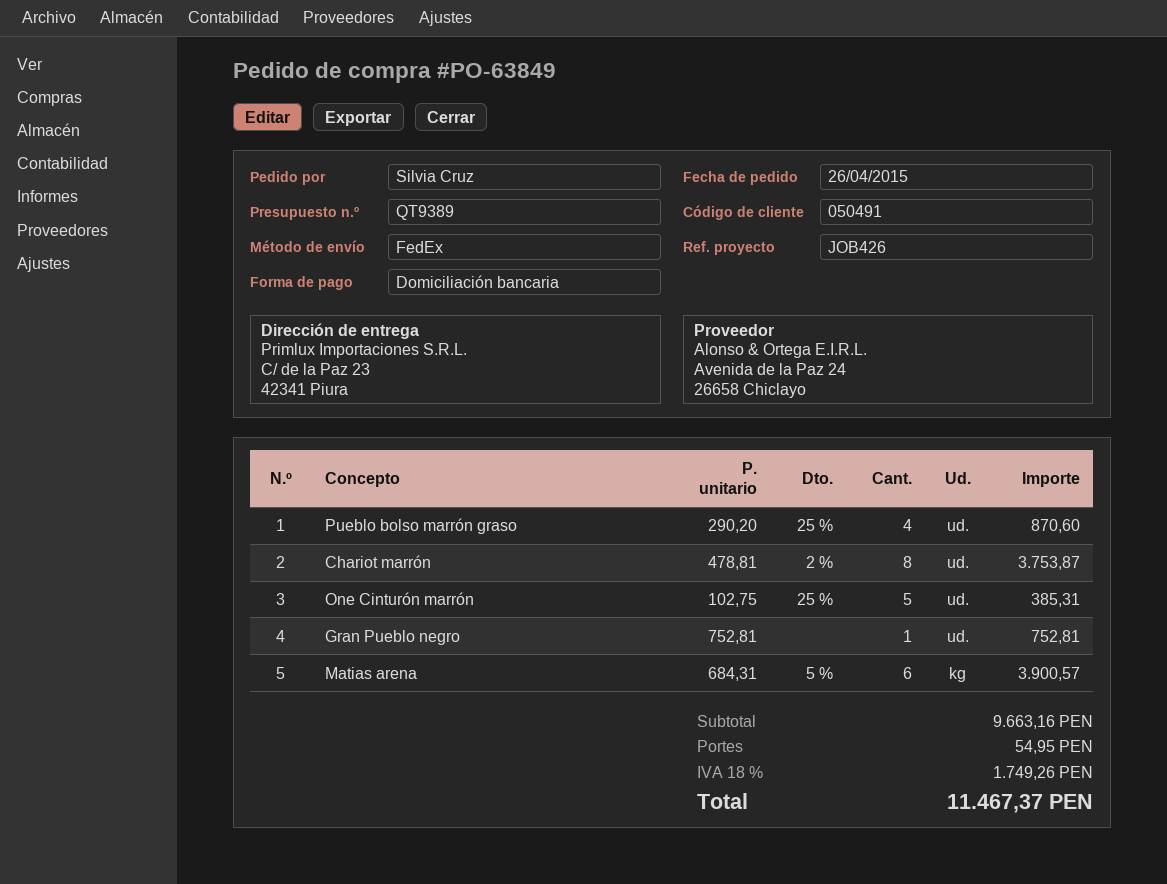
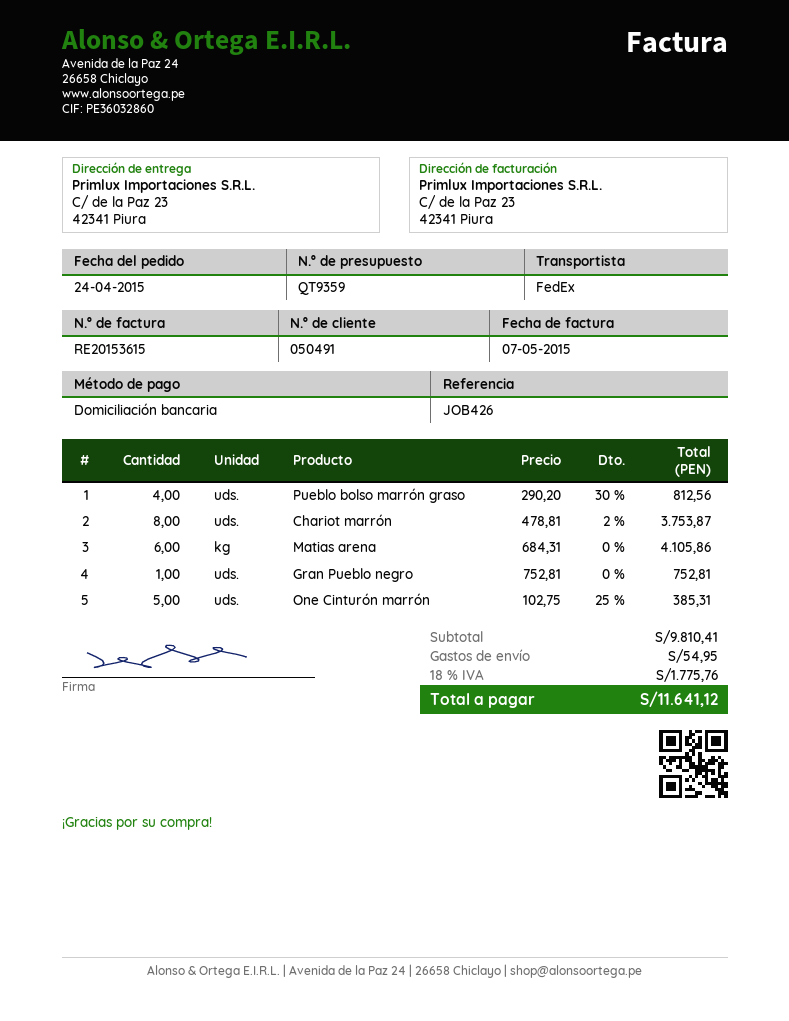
quote number: QT9389 -> QT9359
order date: 2015-04-26 -> 2015-04-24
Pueblo bolso marrón graso: 4 x 290.20 - 25% = 870.60 -> 4 x 290.20 - 30% = 812.56
Matias arena: 6 x 684.31 - 5% = 3900.57 -> 6 x 684.31 = 4105.86
subtotal: 9663.16 -> 9810.41
tax: 18% = 1749.26 -> 18% = 1775.76
total: 11467.37 -> 11641.12

